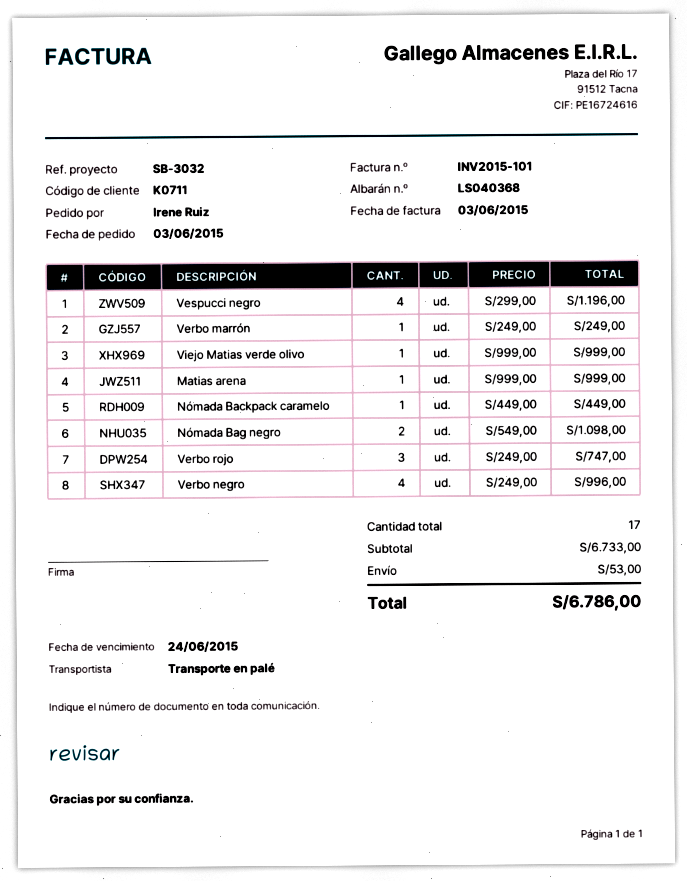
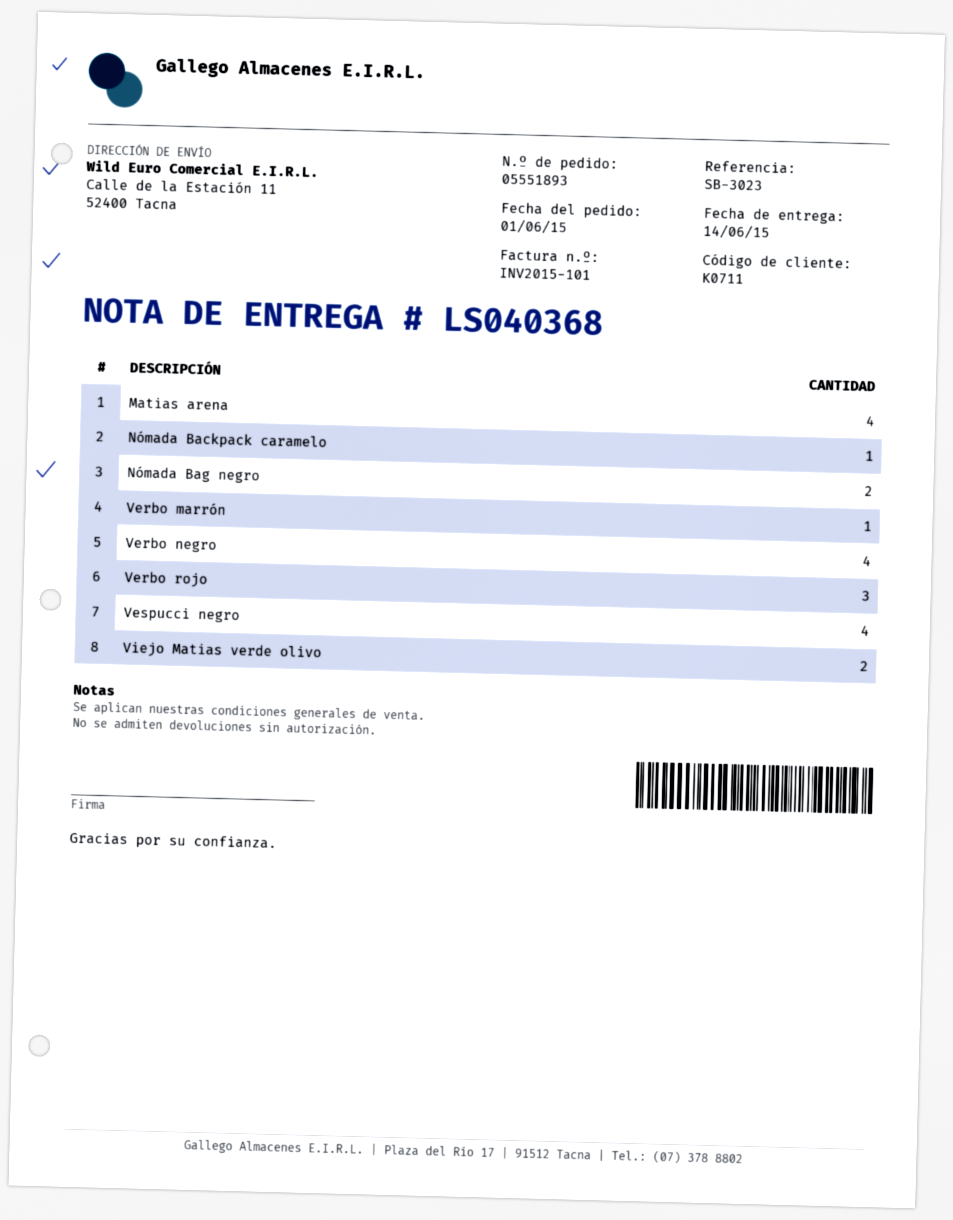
order date: 2015-06-03 -> 2015-06-01
reference: SB-3032 -> SB-3023
Viejo Matias verde olivo: 1 -> 2
Matias arena: 1 -> 4

